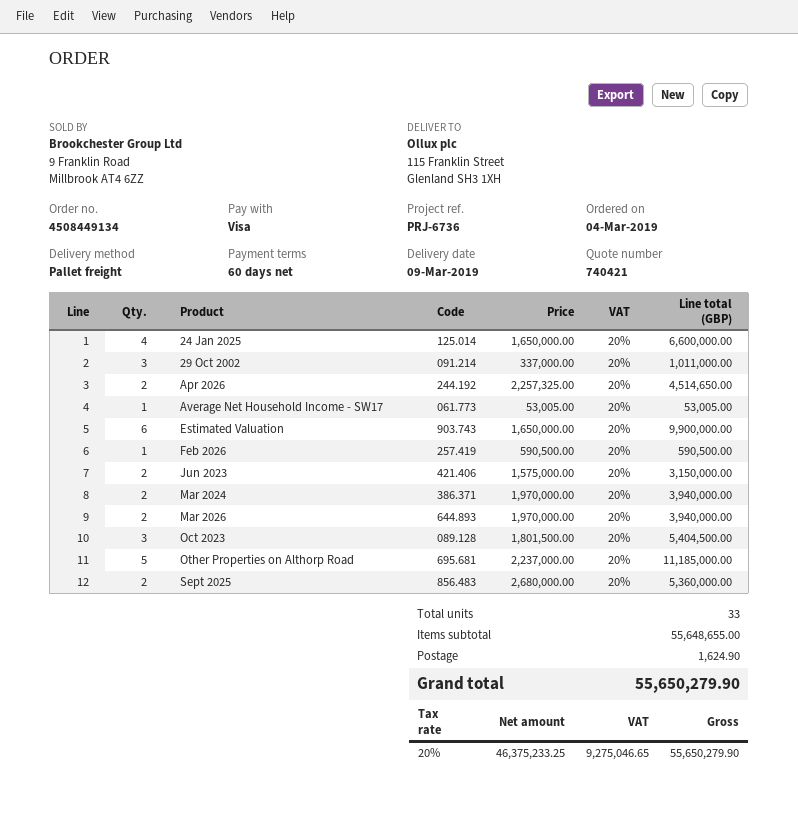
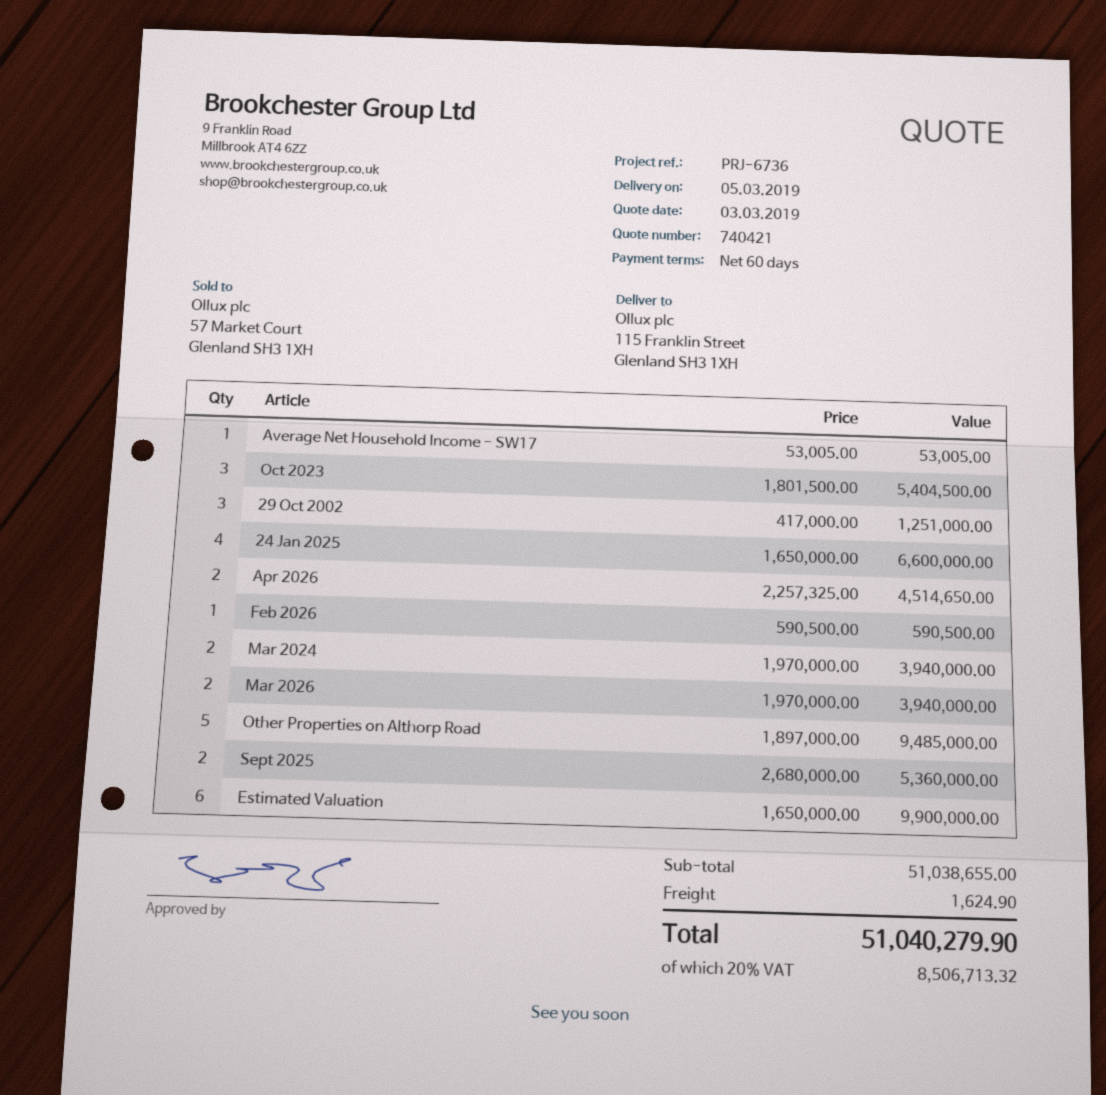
delivery date: 2019-03-09 -> 2019-03-05
29 Oct 2002: 3 x 337000.00 = 1011000.00 -> 3 x 417000.00 = 1251000.00
Jun 2023: 2 x 1575000.00 = 3150000.00 -> none
Other Properties on Althorp Road: 5 x 2237000.00 = 11185000.00 -> 5 x 1897000.00 = 9485000.00
subtotal: 55648655.00 -> 51038655.00
tax: 20% = 9275046.65 -> 20% = 8506713.32
total: 55650279.90 -> 51040279.90

